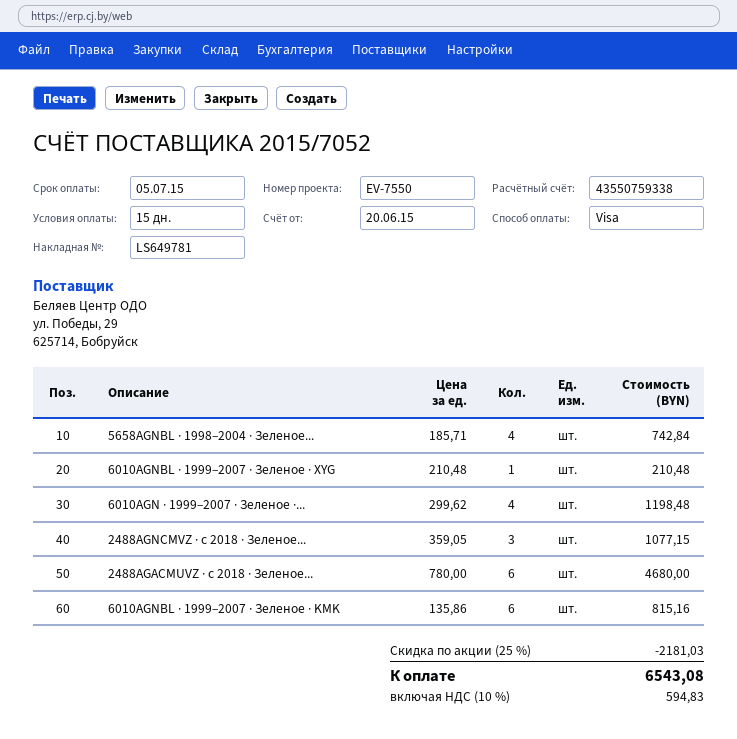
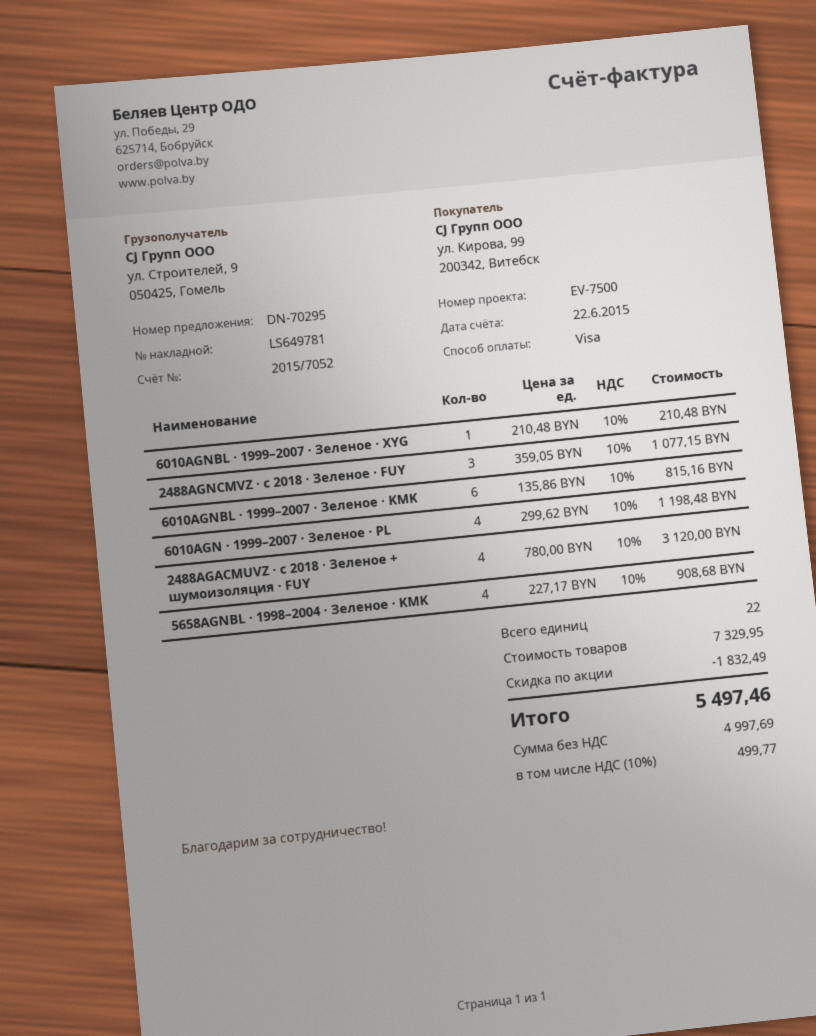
invoice date: 2015-06-20 -> 2015-06-22
reference: EV-7550 -> EV-7500
5658AGNBL · 1998–2004 · Зеленое...: 4 x 185.71 = 742.84 -> 4 x 227.17 = 908.68
2488AGACMUVZ · с 2018 · Зеленое...: 6 x 780.00 = 4680.00 -> 4 x 780.00 = 3120.00
discount: 2181.03 -> 1832.49
tax: 10% = 594.83 -> 10% = 499.77
total: 6543.08 -> 5497.46

